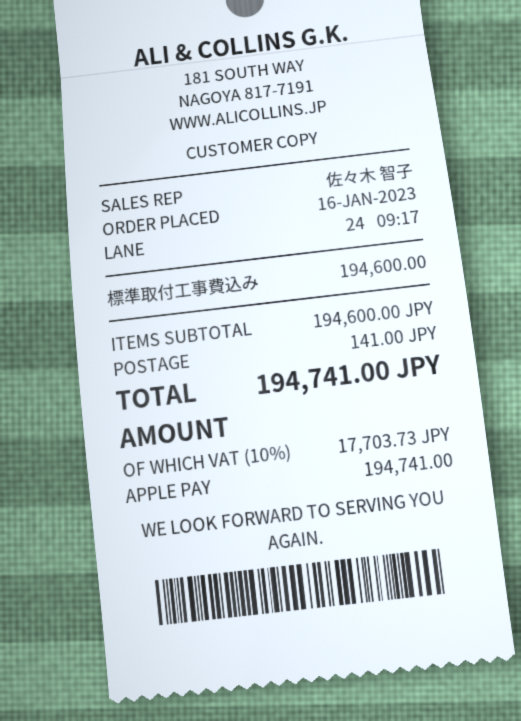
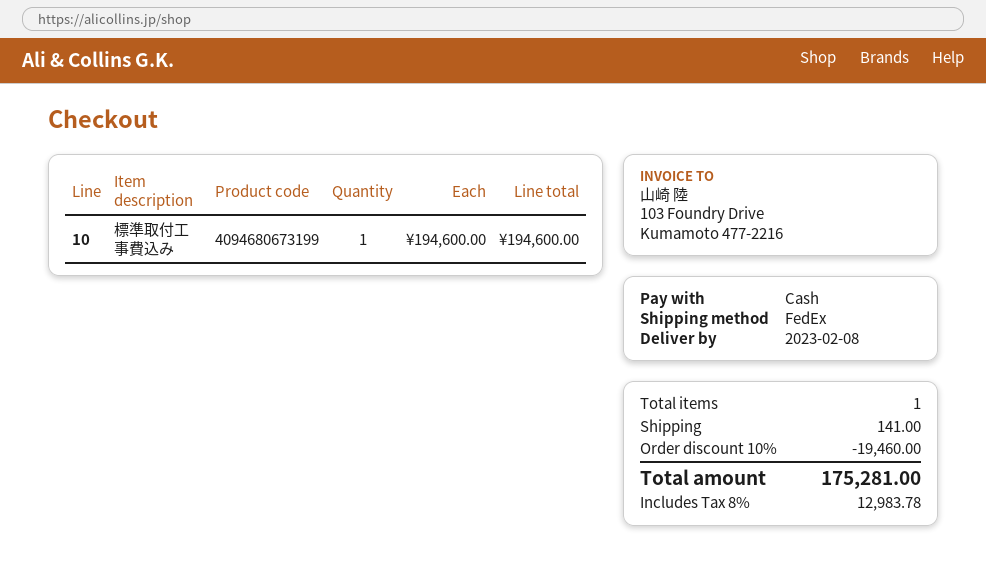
payment method: Apple Pay -> cash
discount: none -> 10% = 19460.00
tax: 10% = 17703.73 -> 8% = 12983.78
total: 194741.00 -> 175281.00

